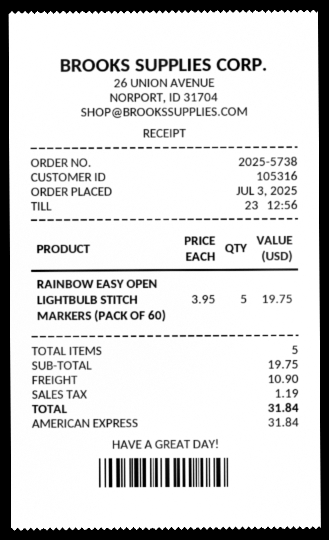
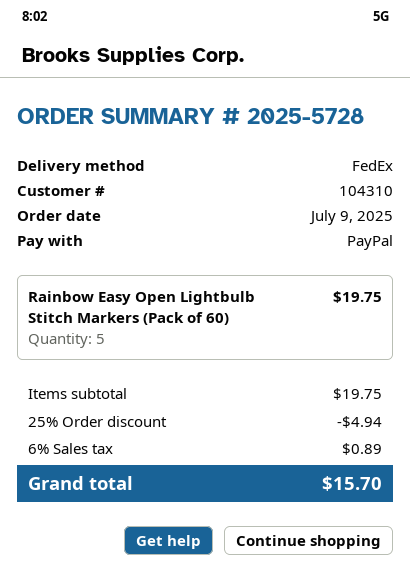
order number: 2025-5738 -> 2025-5728
order date: 2025-07-03 -> 2025-07-09
customer number: 105316 -> 104310
payment method: American Express -> PayPal
discount: none -> 25% = 4.94
shipping: 10.90 -> none
tax: 1.19 -> 0.89
total: 31.84 -> 15.70

